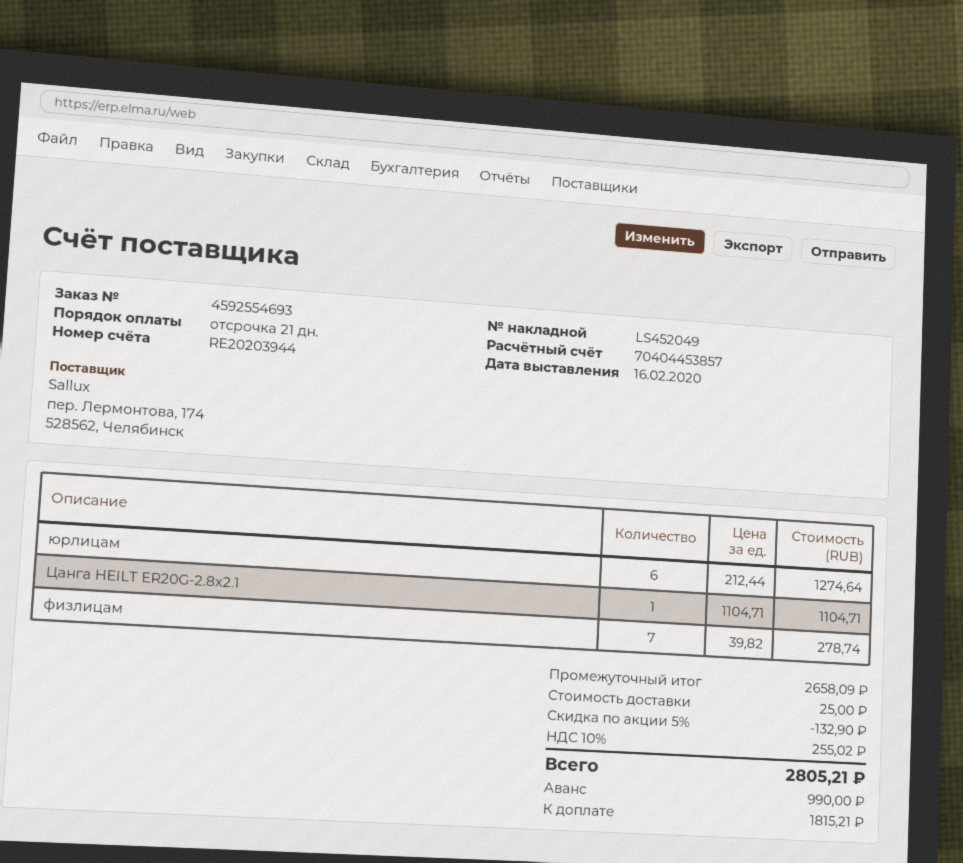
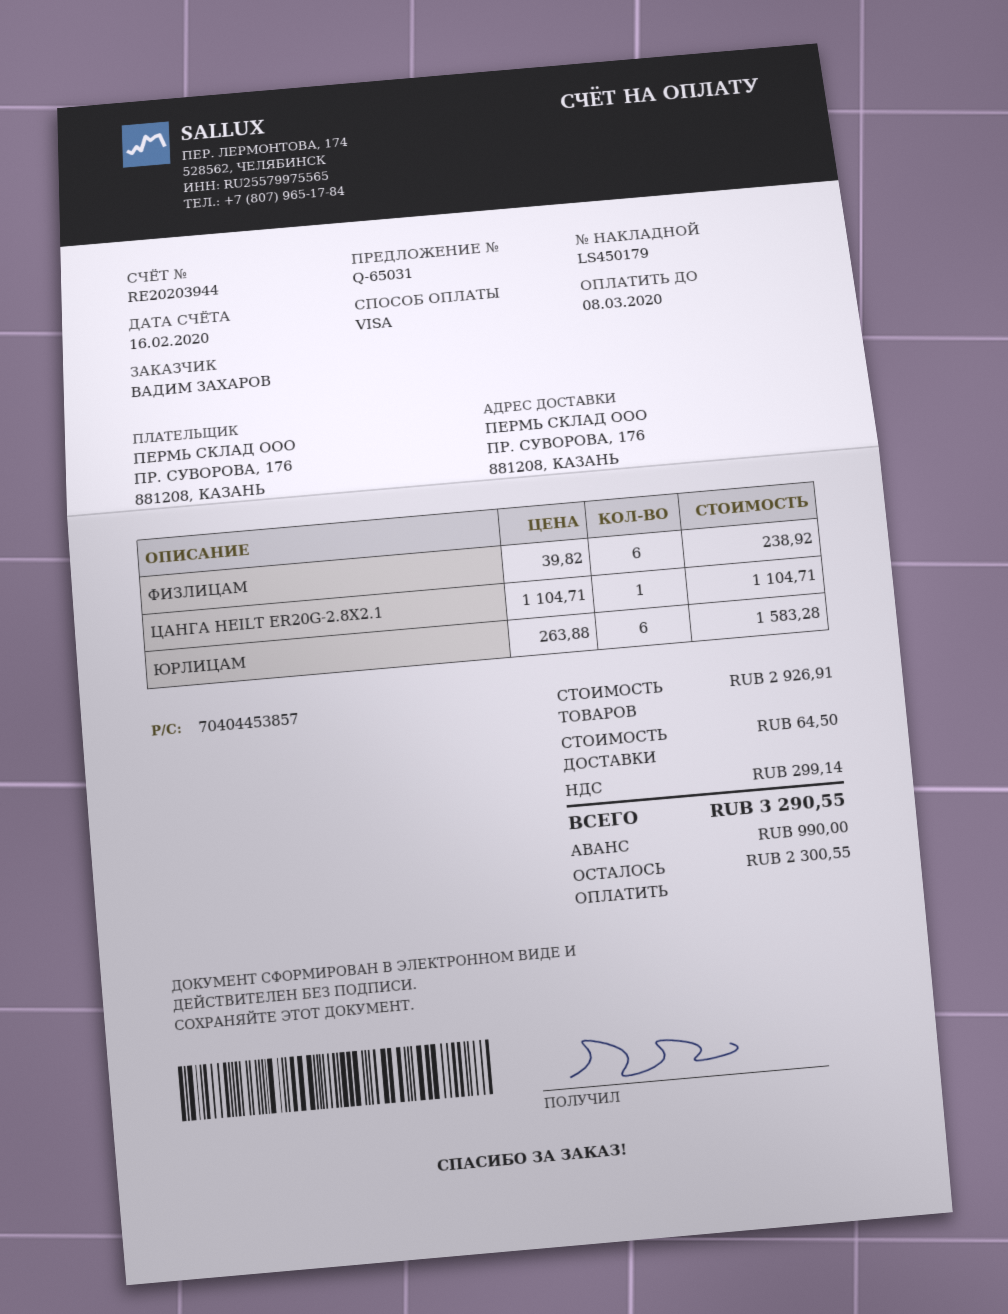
delivery note number: LS452049 -> LS450179
юрлицам: 6 x 212.44 = 1274.64 -> 6 x 263.88 = 1583.28
физлицам: 7 x 39.82 = 278.74 -> 6 x 39.82 = 238.92
subtotal: 2658.09 -> 2926.91
discount: 5% = 132.90 -> none
shipping: 25.00 -> 64.50
tax: 255.02 -> 299.14
total: 2805.21 -> 3290.55
balance: 1815.21 -> 2300.55

